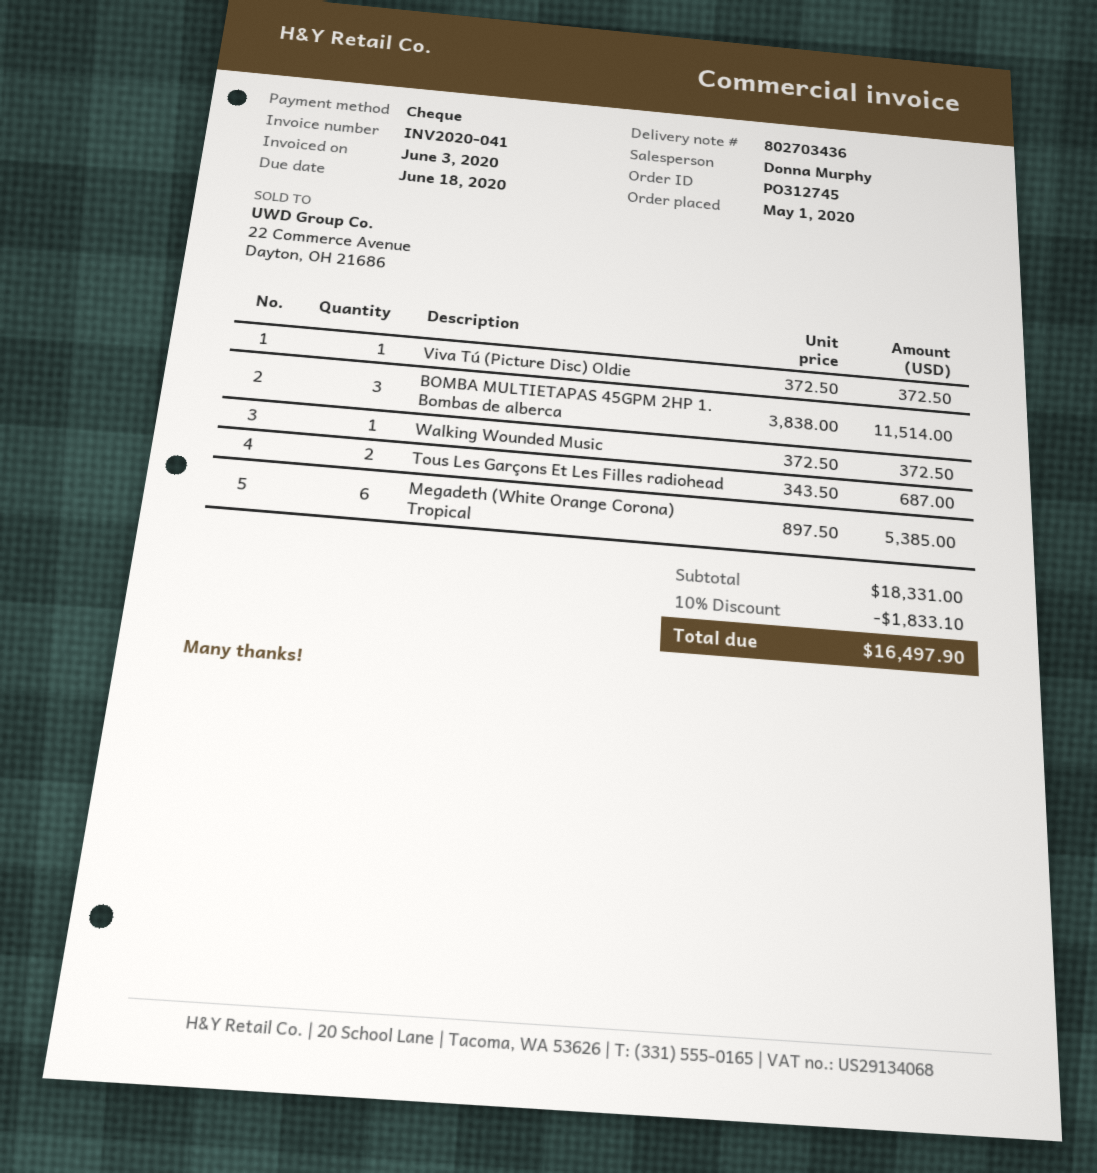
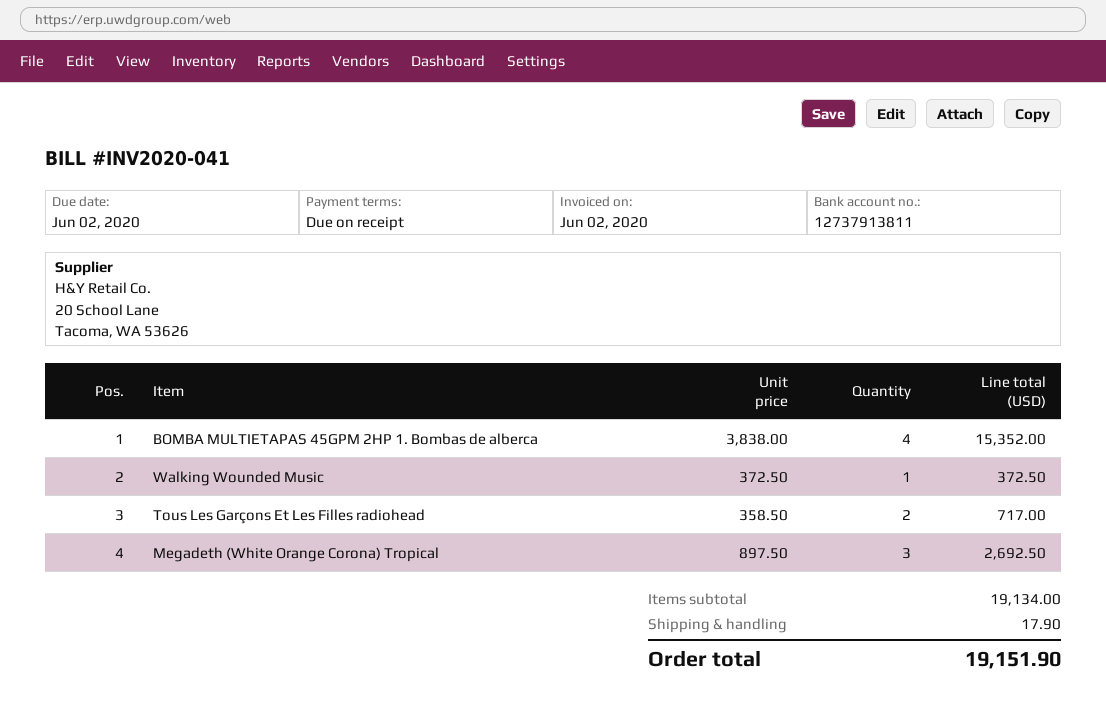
invoice date: 2020-06-03 -> 2020-06-02
due date: 2020-06-18 -> 2020-06-02
Viva Tú (Picture Disc) Oldie: 1 x 372.50 = 372.50 -> none
BOMBA MULTIETAPAS 45GPM 2HP 1. Bombas de alberca: 3 x 3838.00 = 11514.00 -> 4 x 3838.00 = 15352.00
Tous Les Garçons Et Les Filles radiohead: 2 x 343.50 = 687.00 -> 2 x 358.50 = 717.00
Megadeth (White Orange Corona) Tropical: 6 x 897.50 = 5385.00 -> 3 x 897.50 = 2692.50
subtotal: 18331.00 -> 19134.00
discount: 10% = 1833.10 -> none
shipping: none -> 17.90
total: 16497.90 -> 19151.90

